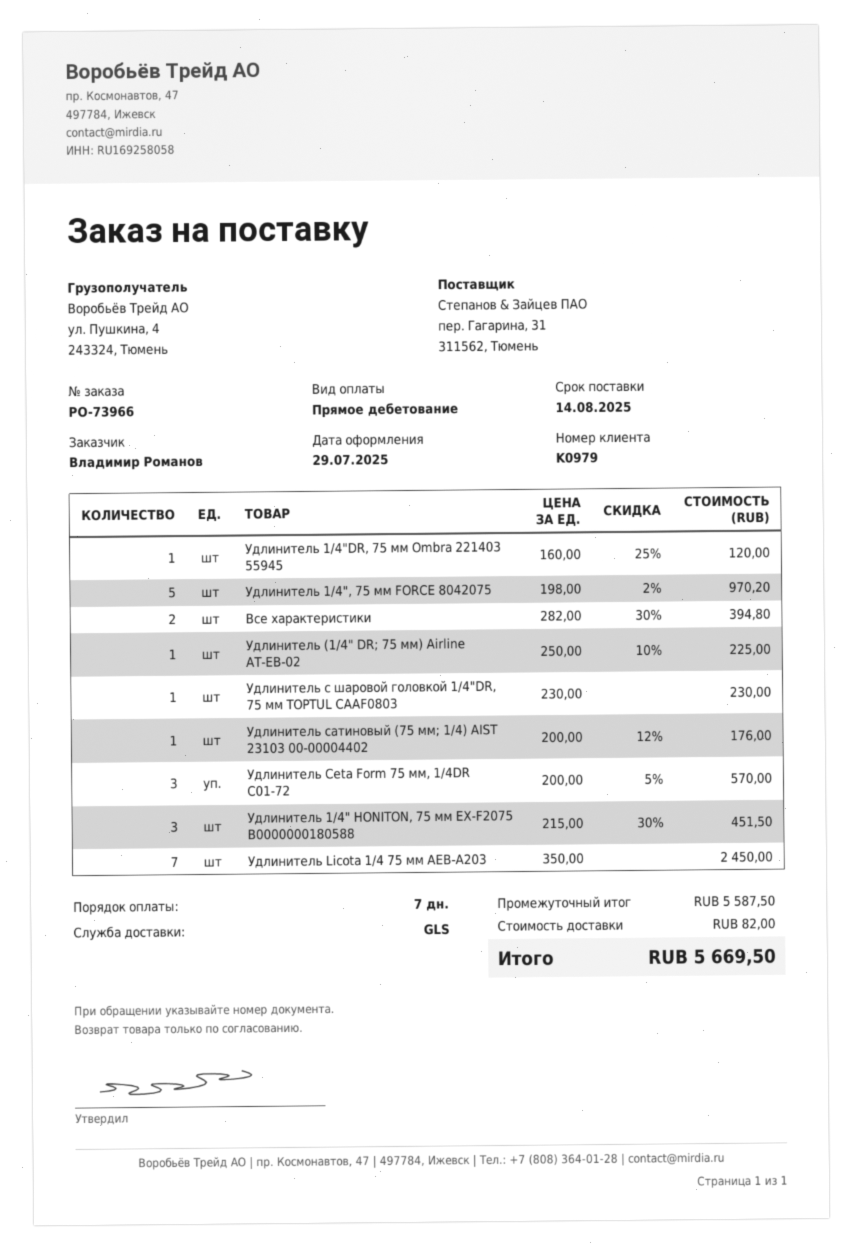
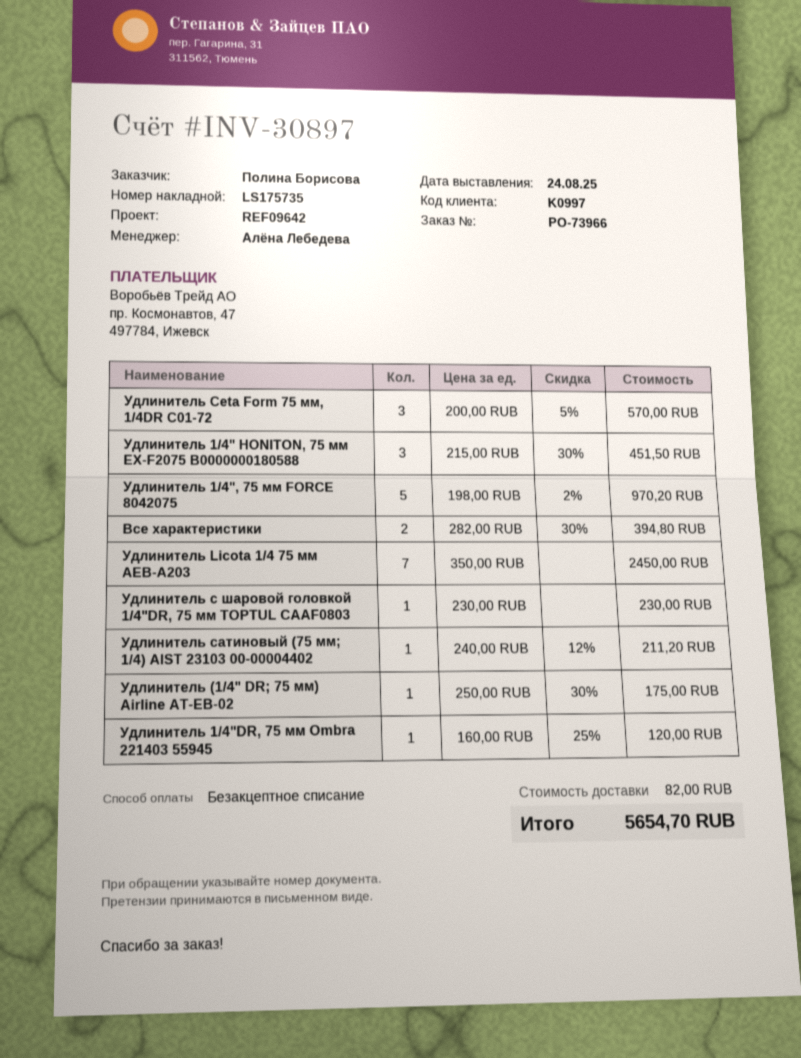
customer number: K0979 -> K0997
ordered by: Владимир Романов -> Полина Борисова
Удлинитель (1/4" DR; 75 мм) Airline AT-EB-02: 1 x 250.00 - 10% = 225.00 -> 1 x 250.00 - 30% = 175.00
Удлинитель сатиновый (75 мм; 1/4) AIST 23103 00-00004402: 1 x 200.00 - 12% = 176.00 -> 1 x 240.00 - 12% = 211.20
total: 5669.50 -> 5654.70

